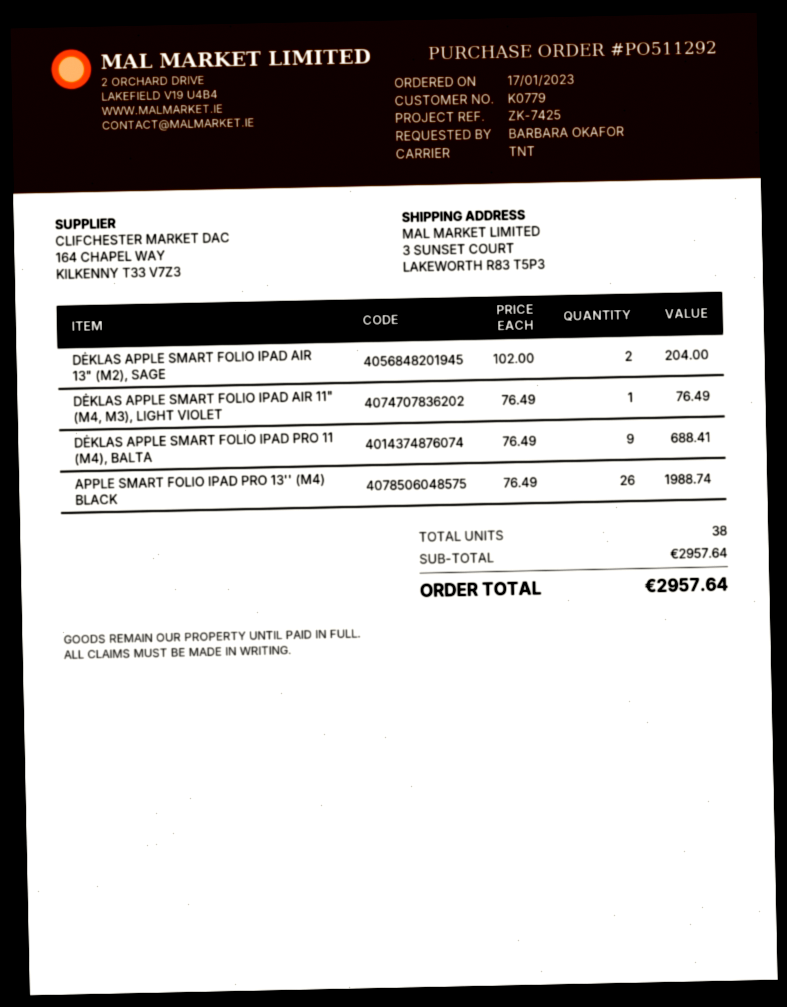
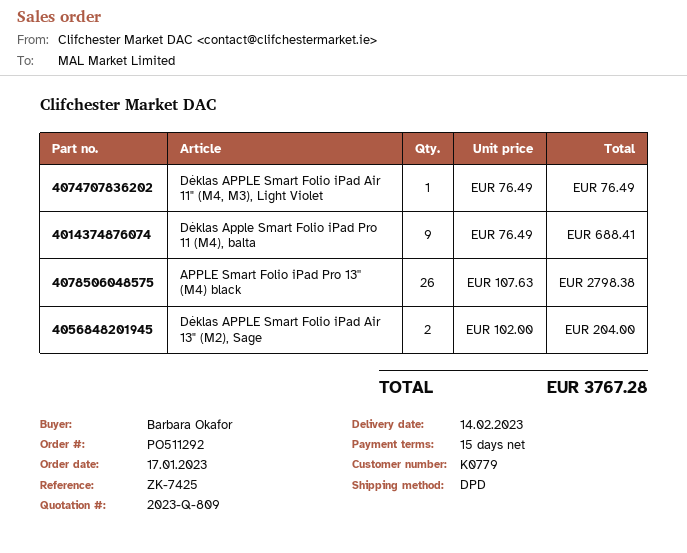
shipping method: TNT -> DPD
APPLE SMART FOLIO IPAD PRO 13'' (M4) BLACK: 26 x 76.49 = 1988.74 -> 26 x 107.63 = 2798.38
total: 2957.64 -> 3767.28

